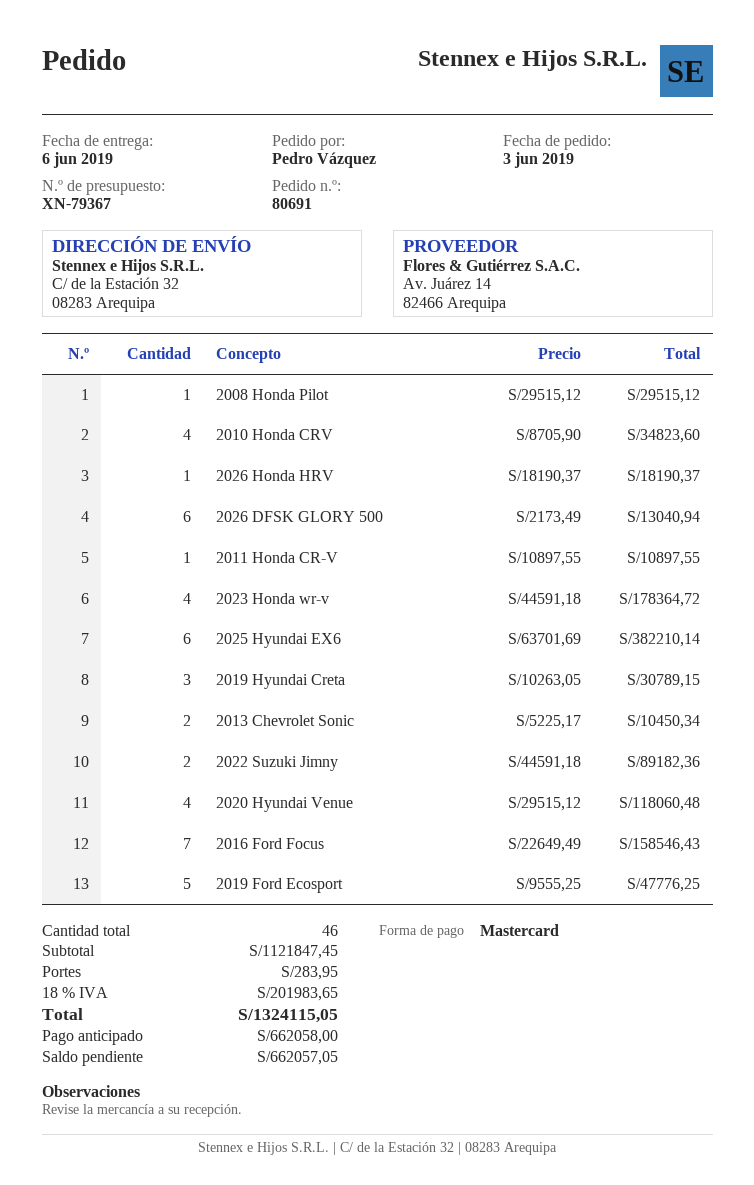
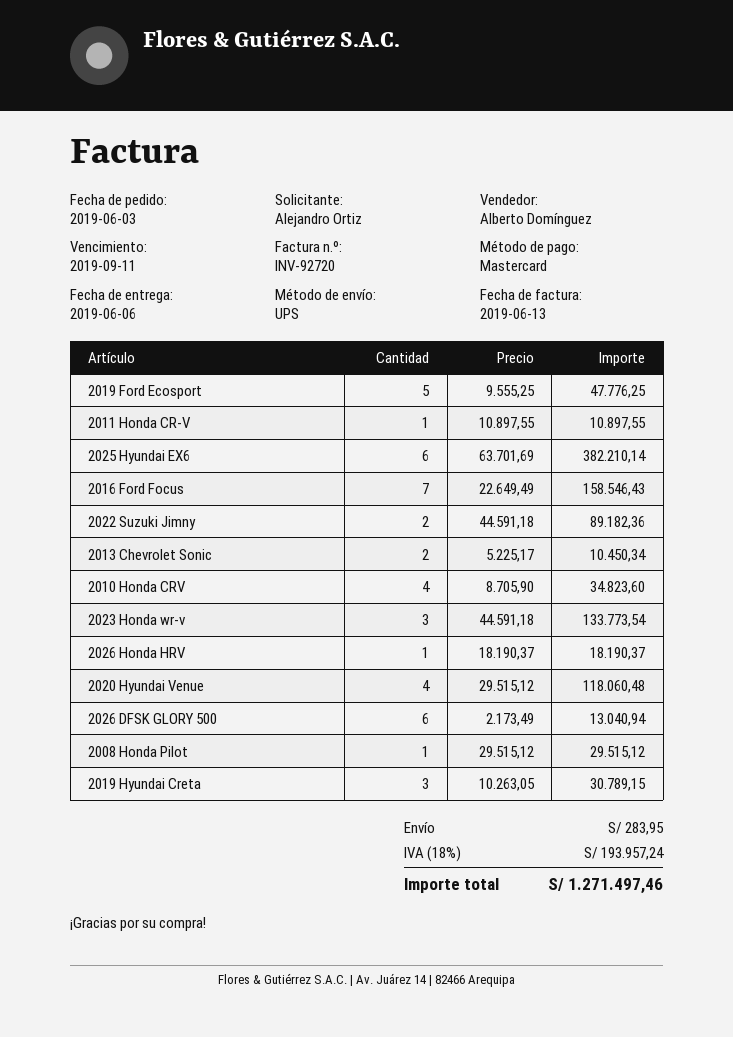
ordered by: Pedro Vázquez -> Alejandro Ortiz
2023 Honda wr-v: 4 x 44591.18 = 178364.72 -> 3 x 44591.18 = 133773.54
tax: 18% = 201983.65 -> 18% = 193957.24
total: 1324115.05 -> 1271497.46

